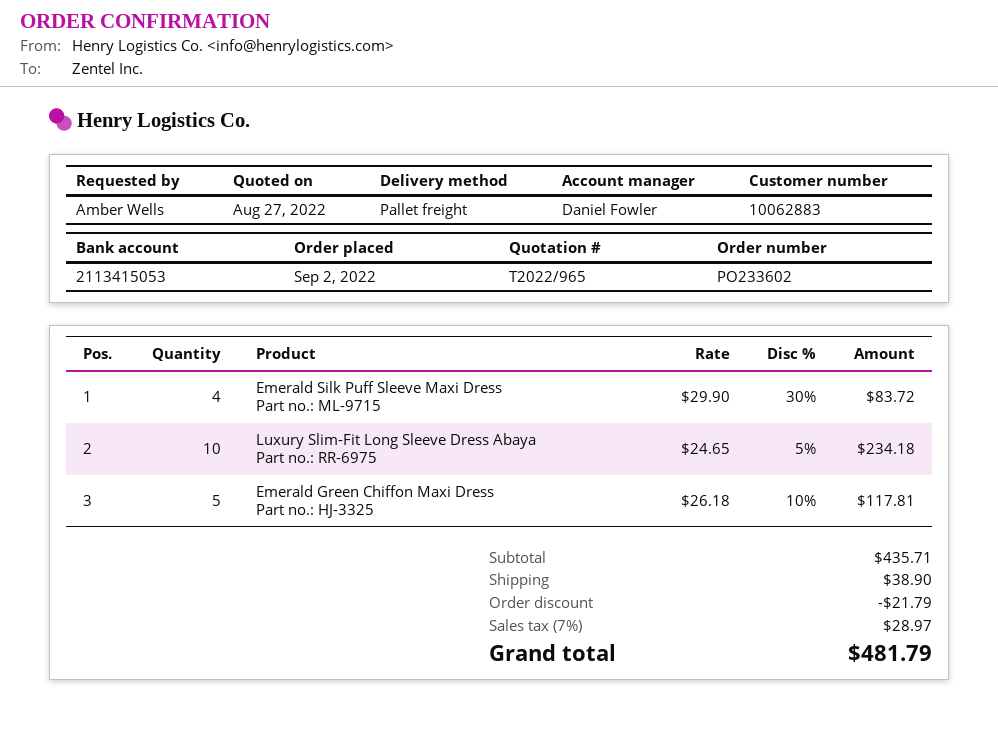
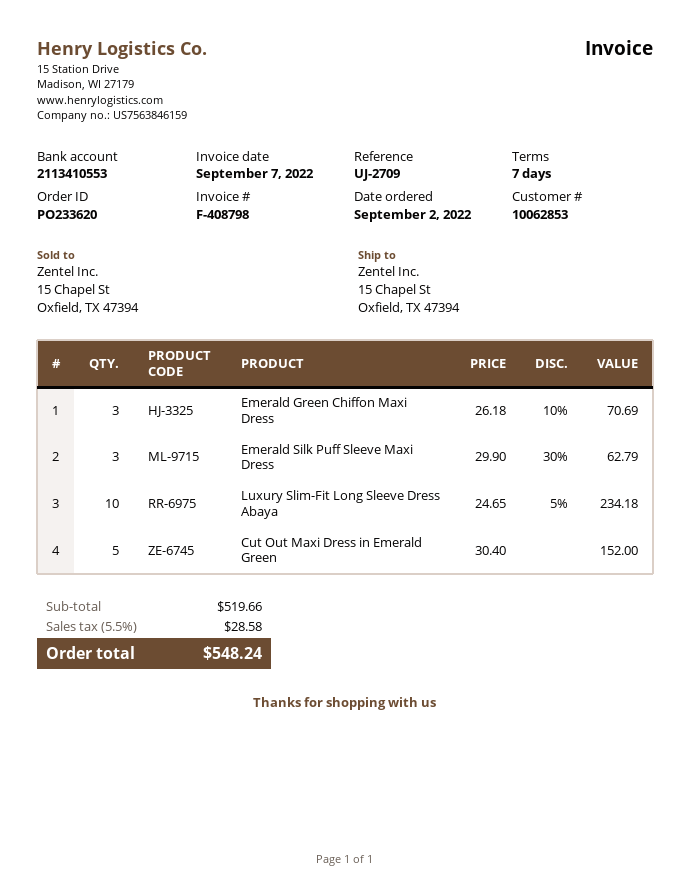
order number: PO233602 -> PO233620
customer number: 10062883 -> 10062853
bank account: 2113415053 -> 2113410553
Emerald Silk Puff Sleeve Maxi Dress: 4 x 29.90 - 30% = 83.72 -> 3 x 29.90 - 30% = 62.79
Emerald Green Chiffon Maxi Dress: 5 x 26.18 - 10% = 117.81 -> 3 x 26.18 - 10% = 70.69
Cut Out Maxi Dress in Emerald Green: none -> 5 x 30.40 = 152.00
subtotal: 435.71 -> 519.66
discount: 21.79 -> none
shipping: 38.90 -> none
tax: 7% = 28.97 -> 5.5% = 28.58
total: 481.79 -> 548.24

